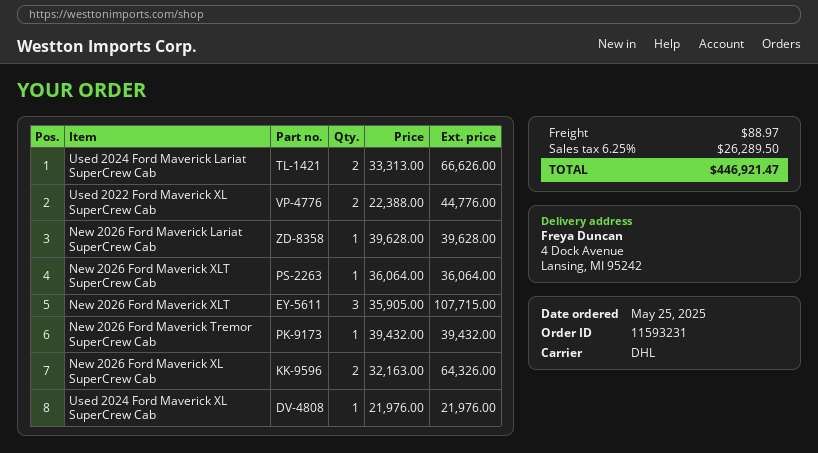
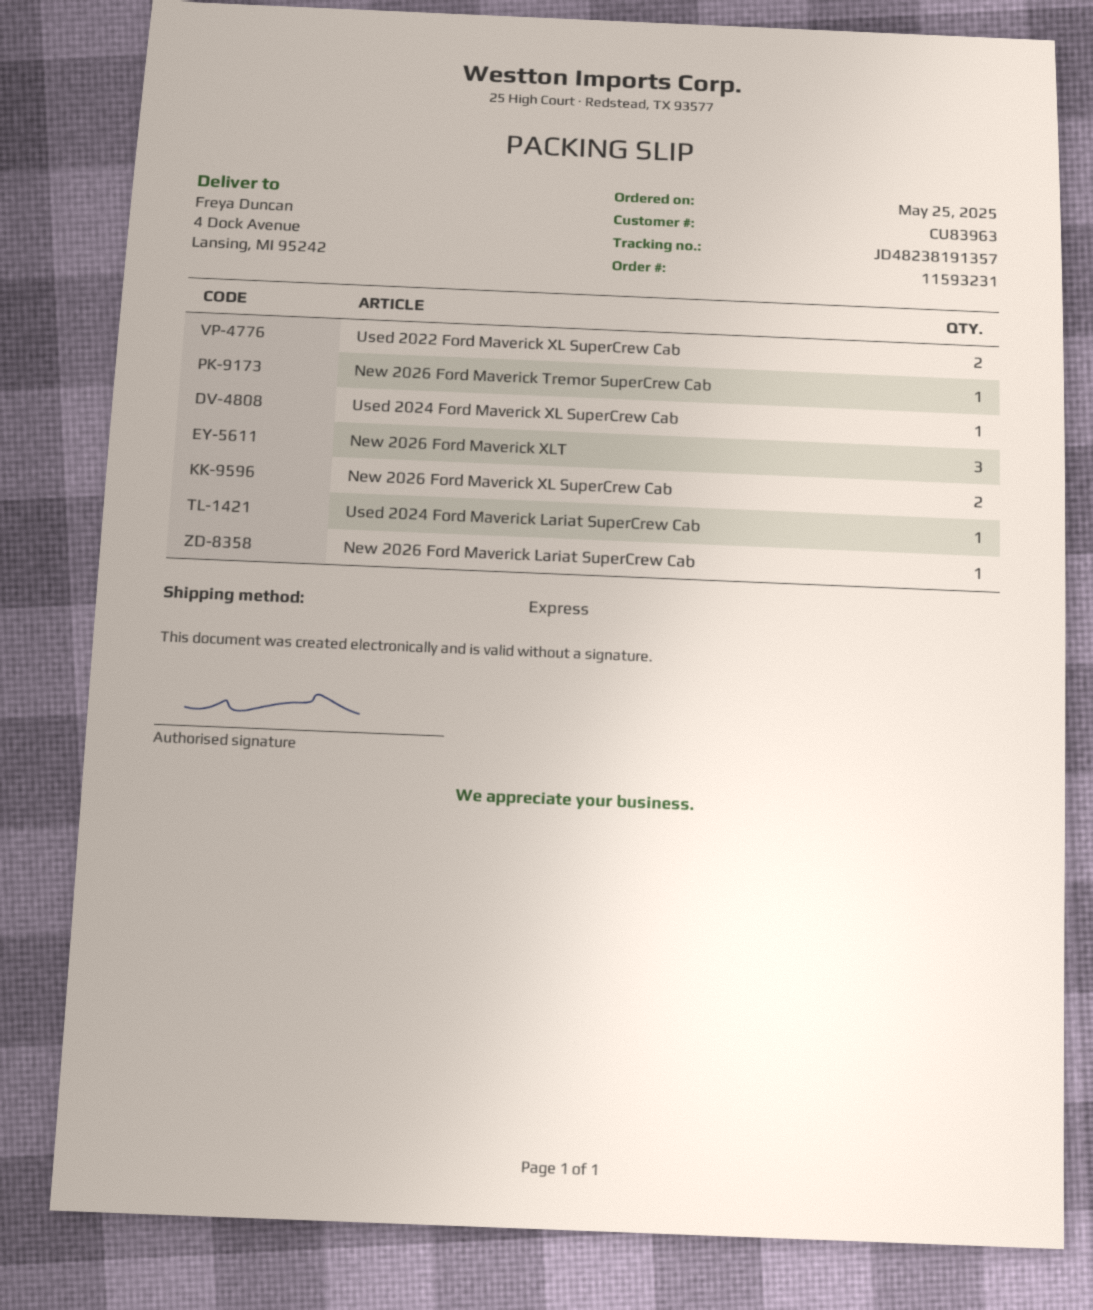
shipping method: DHL -> express
Used 2024 Ford Maverick Lariat SuperCrew Cab: 2 -> 1
New 2026 Ford Maverick XLT SuperCrew Cab: 1 -> none

